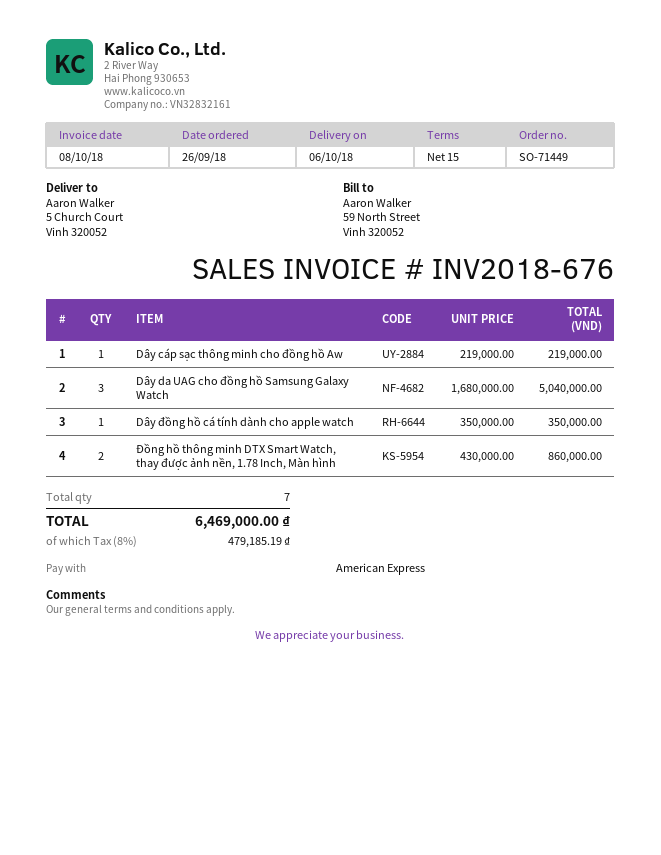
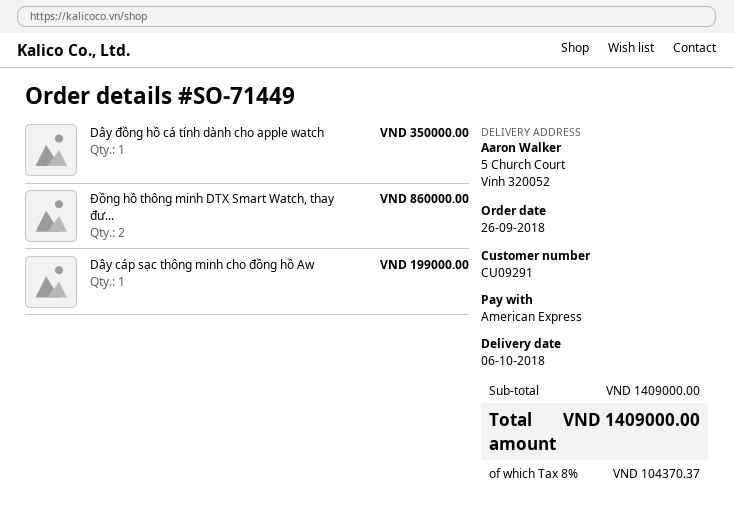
Dây cáp sạc thông minh cho đồng hồ Aw: 1 for 219000.00 -> 1 for 199000.00
Dây da UAG cho đồng hồ Samsung Galaxy Watch: 3 for 5040000.00 -> none
tax: 8% = 479185.19 -> 8% = 104370.37
total: 6469000.00 -> 1409000.00

